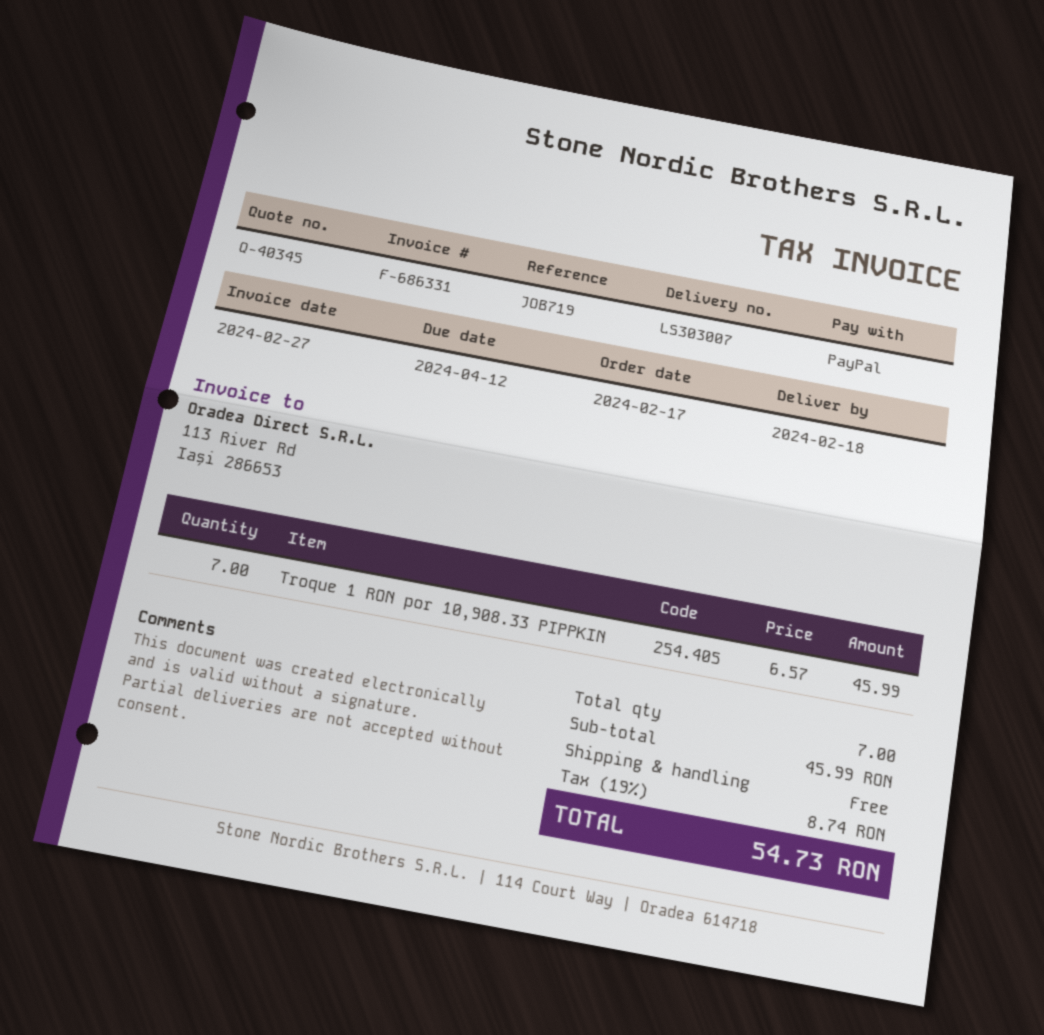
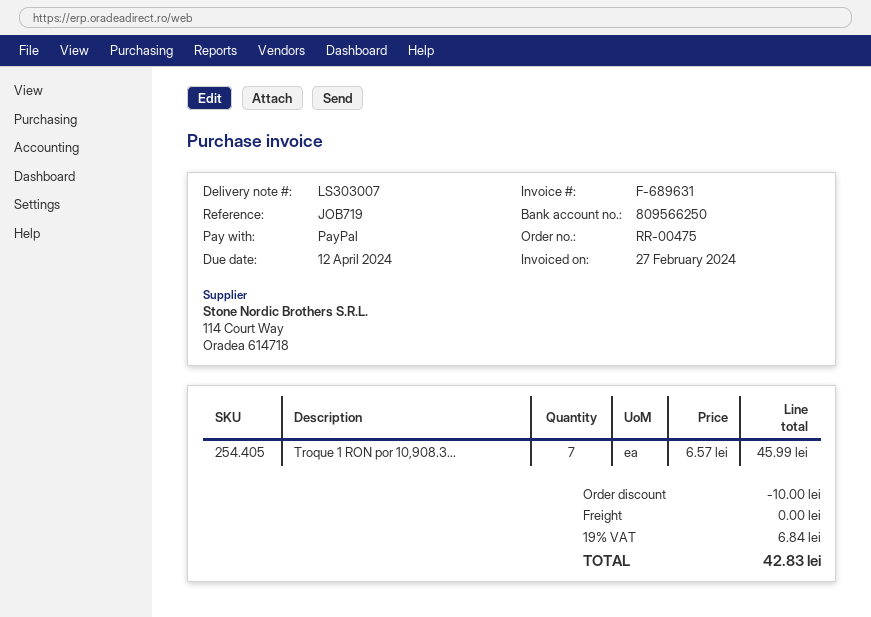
invoice number: F-686331 -> F-689631
discount: none -> 10.00
tax: 19% = 8.74 -> 19% = 6.84
total: 54.73 -> 42.83

